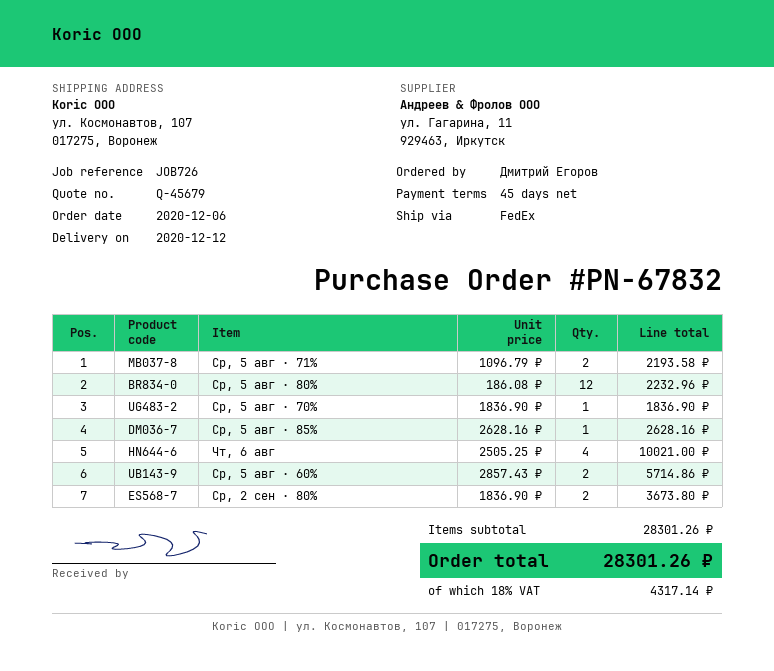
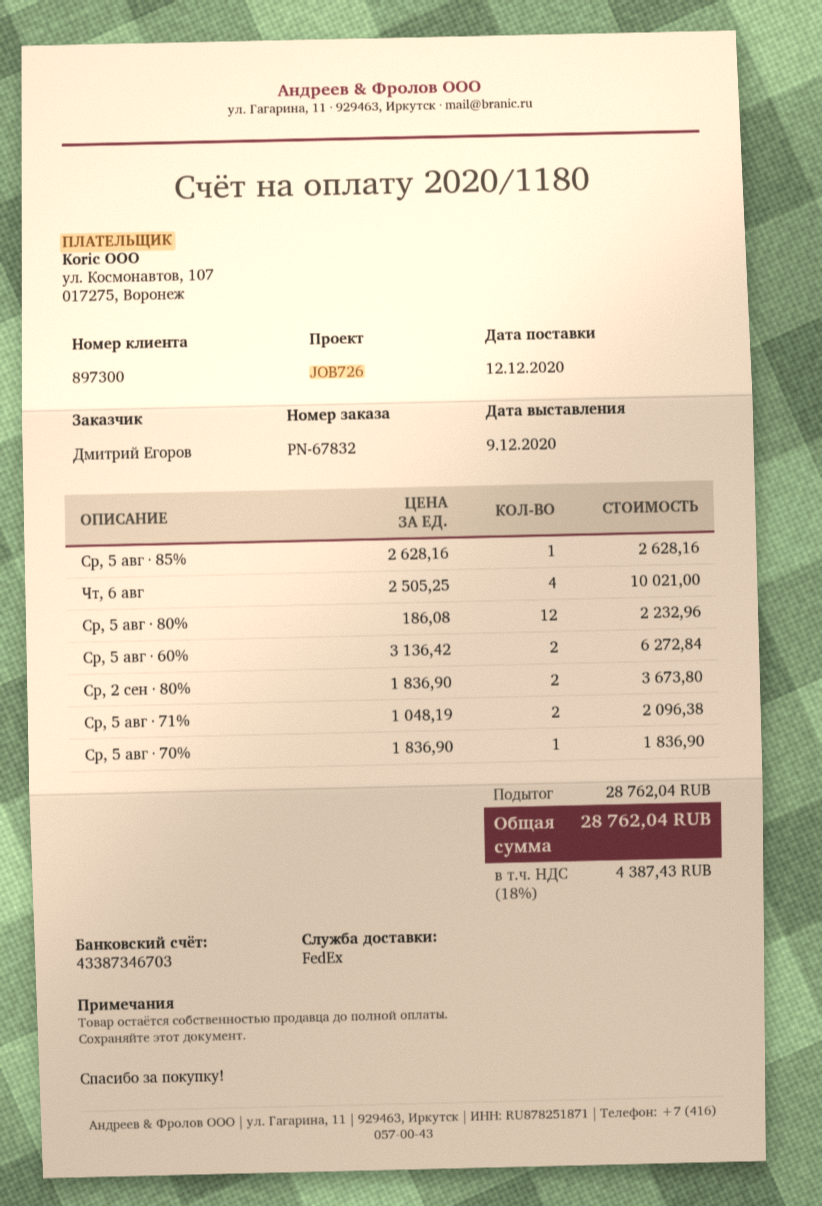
Ср, 5 авг · 71%: 2 x 1096.79 = 2193.58 -> 2 x 1048.19 = 2096.38
Ср, 5 авг · 60%: 2 x 2857.43 = 5714.86 -> 2 x 3136.42 = 6272.84
subtotal: 28301.26 -> 28762.04
tax: 18% = 4317.14 -> 18% = 4387.43
total: 28301.26 -> 28762.04

